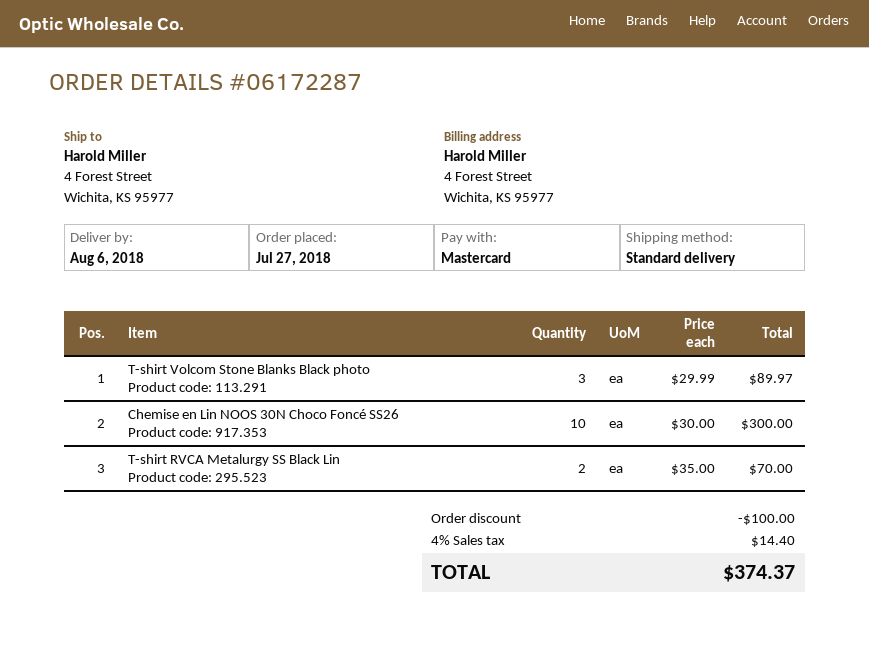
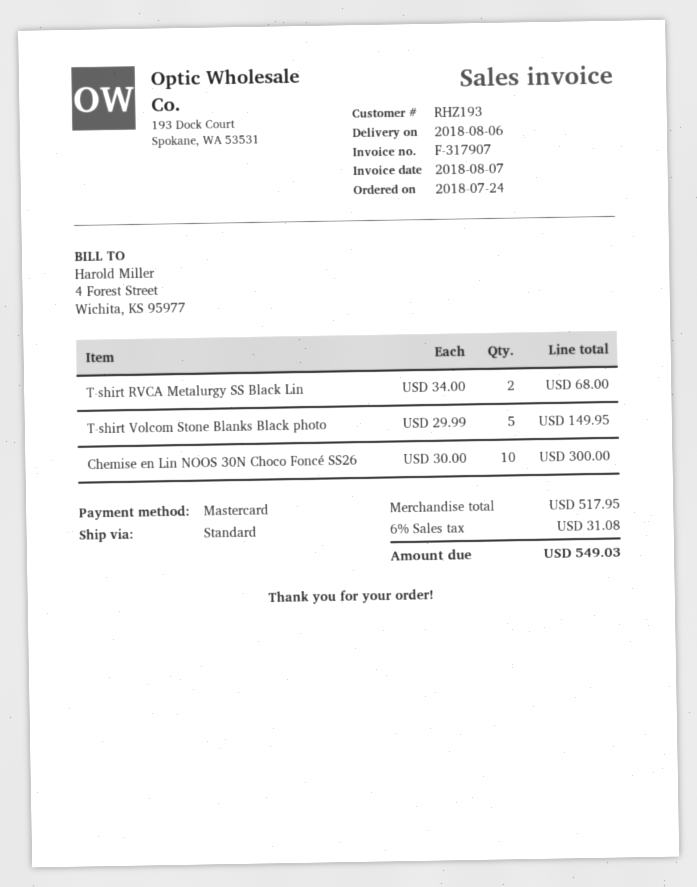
order date: 2018-07-27 -> 2018-07-24
T-shirt Volcom Stone Blanks Black photo: 3 x 29.99 = 89.97 -> 5 x 29.99 = 149.95
T-shirt RVCA Metalurgy SS Black Lin: 2 x 35.00 = 70.00 -> 2 x 34.00 = 68.00
discount: 100.00 -> none
tax: 4% = 14.40 -> 6% = 31.08
total: 374.37 -> 549.03

